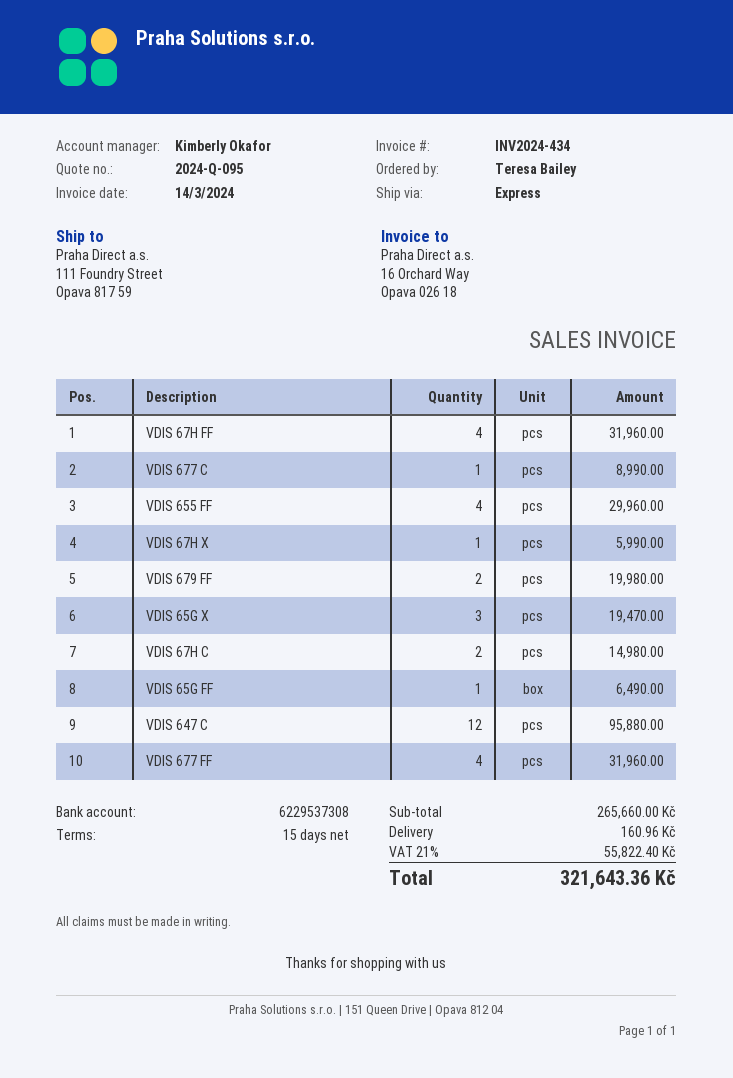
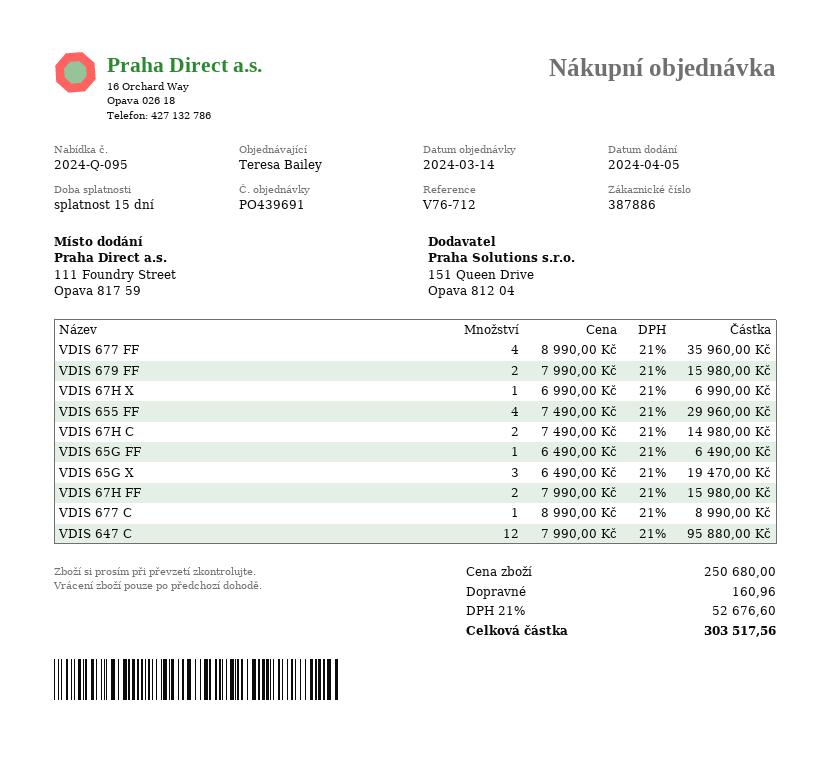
VDIS 67H FF: 4 for 31960.00 -> 2 for 15980.00
VDIS 67H X: 1 for 5990.00 -> 1 for 6990.00
VDIS 679 FF: 2 for 19980.00 -> 2 for 15980.00
VDIS 677 FF: 4 for 31960.00 -> 4 for 35960.00
subtotal: 265660.00 -> 250680.00
tax: 21% = 55822.40 -> 21% = 52676.60
total: 321643.36 -> 303517.56

